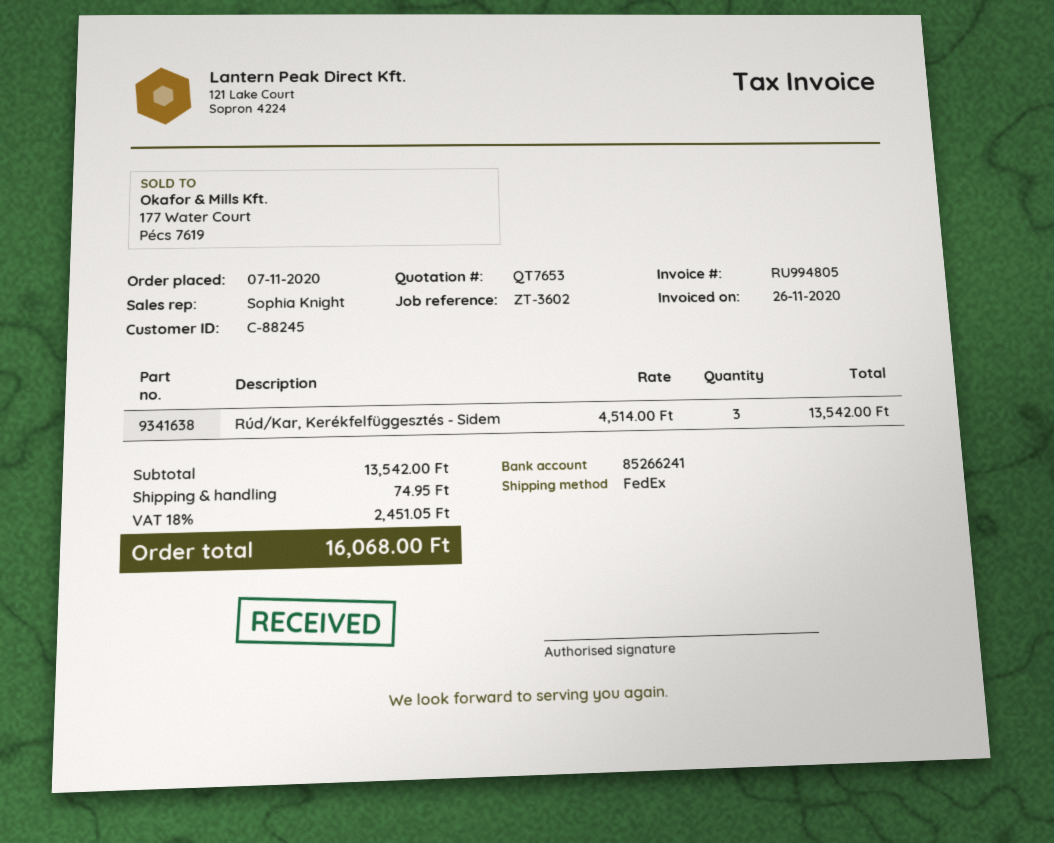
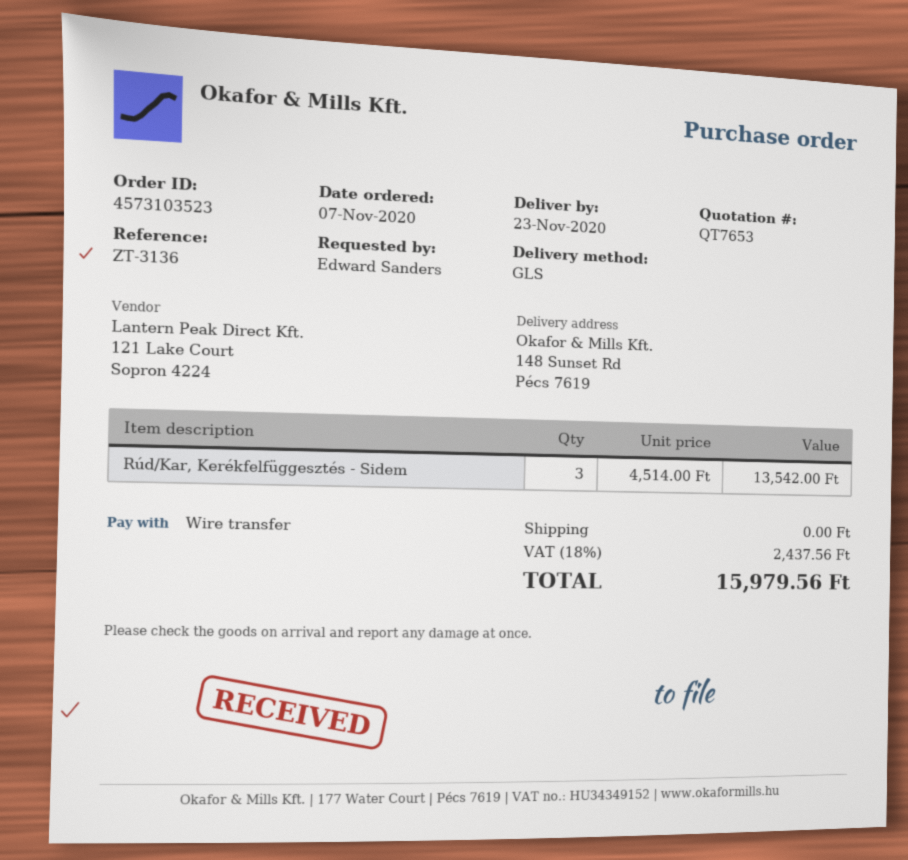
reference: ZT-3602 -> ZT-3136
shipping method: FedEx -> GLS
shipping: 74.95 -> 0.00
tax: 18% = 2451.05 -> 18% = 2437.56
total: 16068.00 -> 15979.56

